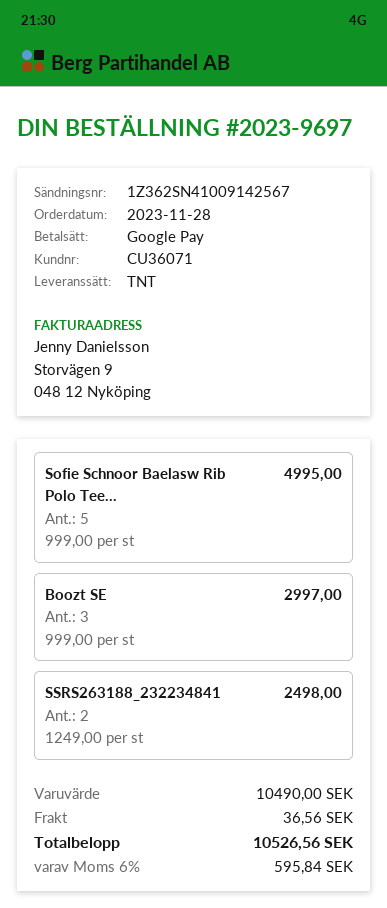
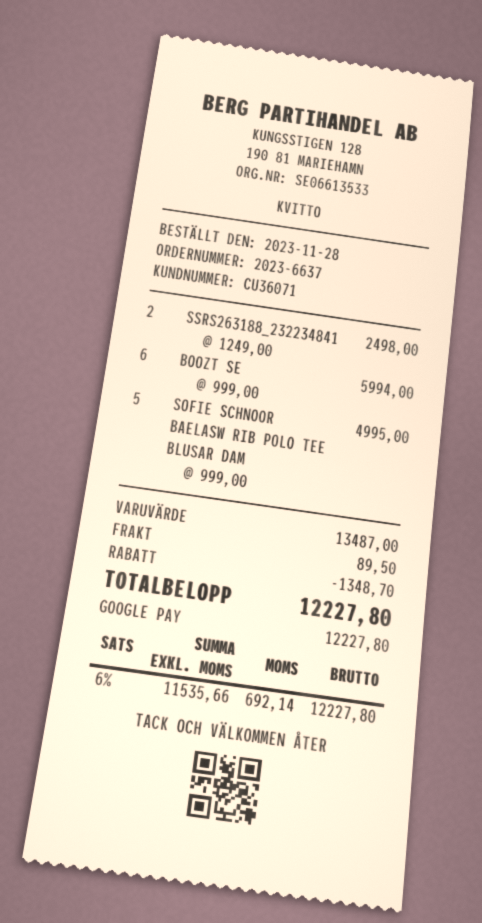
order number: 2023-9697 -> 2023-6637
Boozt SE: 3 x 999.00 = 2997.00 -> 6 x 999.00 = 5994.00
subtotal: 10490.00 -> 13487.00
discount: none -> 1348.70
shipping: 36.56 -> 89.50
tax: 6% = 595.84 -> 6% = 692.14
total: 10526.56 -> 12227.80

